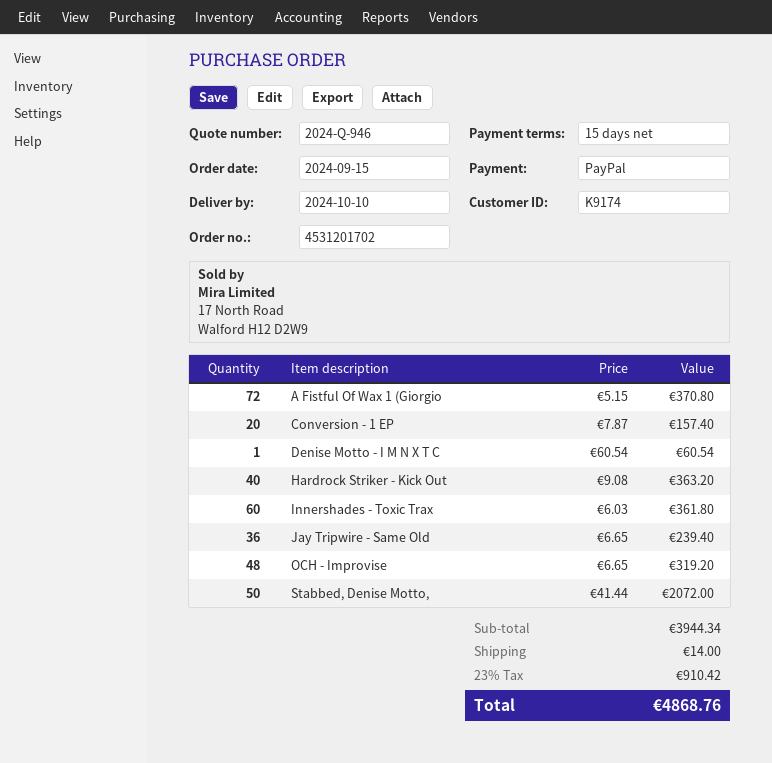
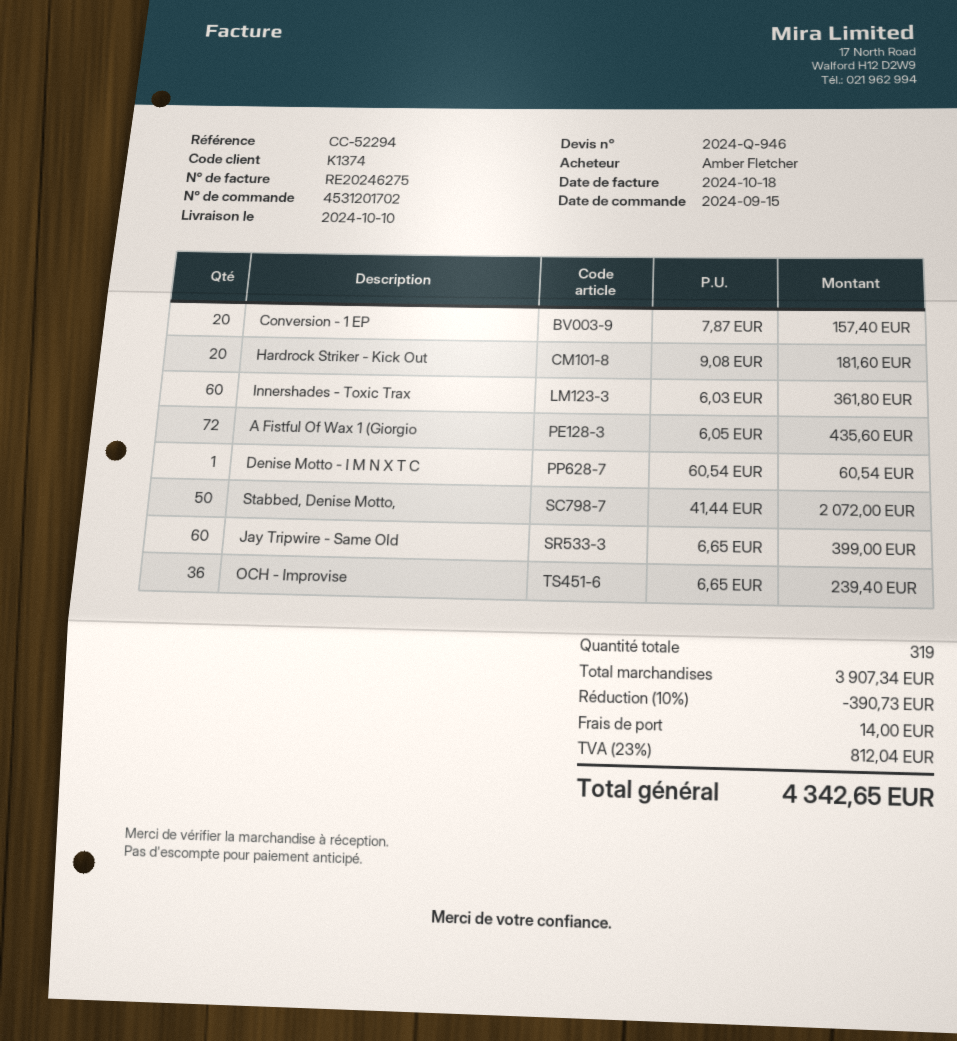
customer number: K9174 -> K1374
A Fistful Of Wax 1 (Giorgio: 72 x 5.15 = 370.80 -> 72 x 6.05 = 435.60
Hardrock Striker - Kick Out: 40 x 9.08 = 363.20 -> 20 x 9.08 = 181.60
Jay Tripwire - Same Old: 36 x 6.65 = 239.40 -> 60 x 6.65 = 399.00
OCH - Improvise: 48 x 6.65 = 319.20 -> 36 x 6.65 = 239.40
subtotal: 3944.34 -> 3907.34
discount: none -> 10% = 390.73
tax: 23% = 910.42 -> 23% = 812.04
total: 4868.76 -> 4342.65

